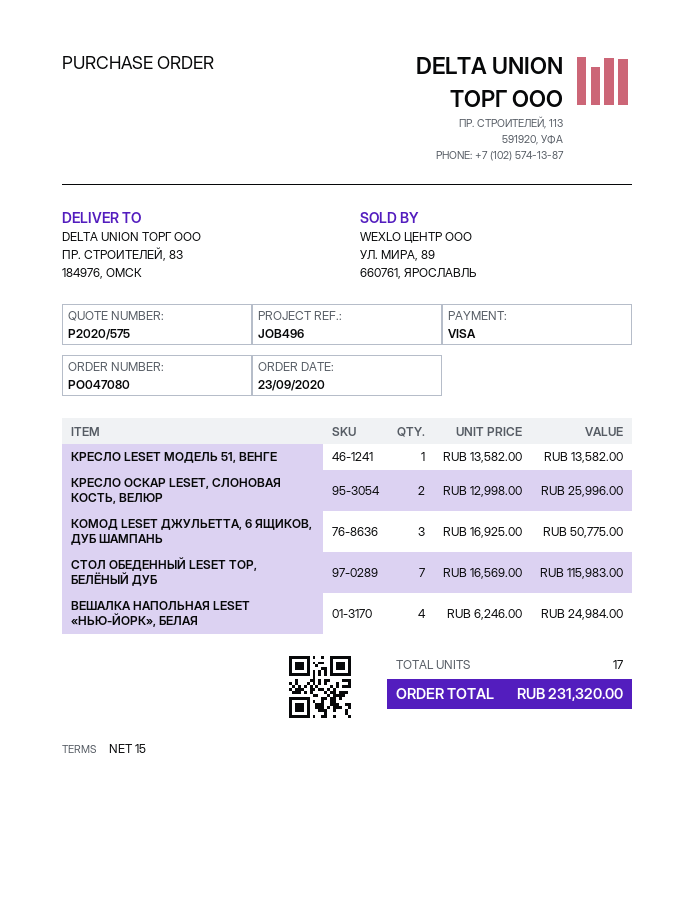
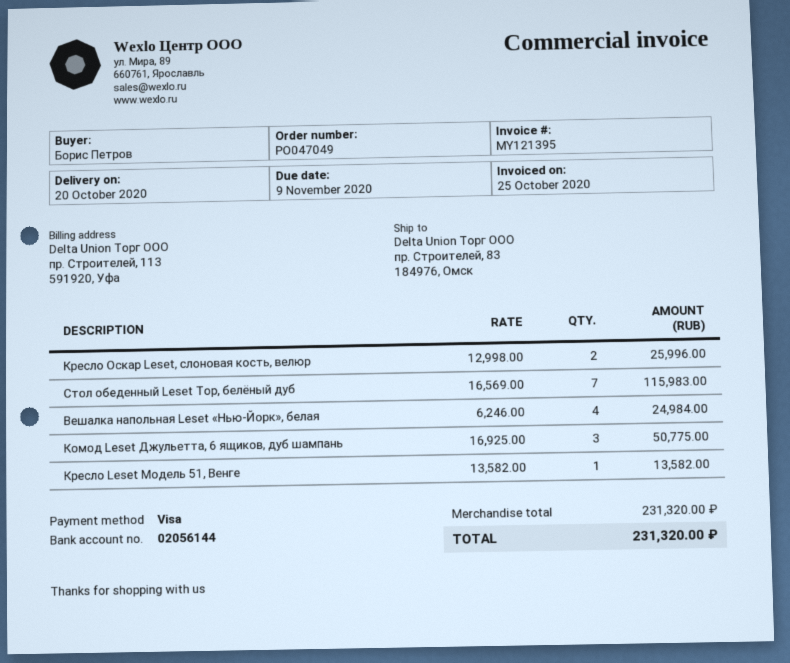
order number: PO047080 -> PO047049

